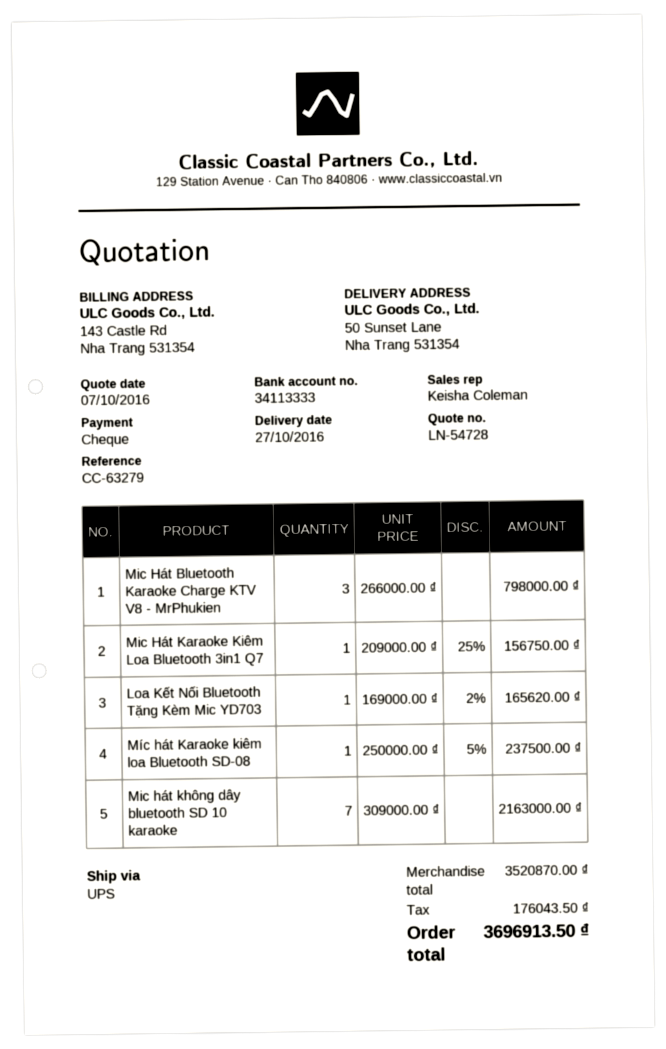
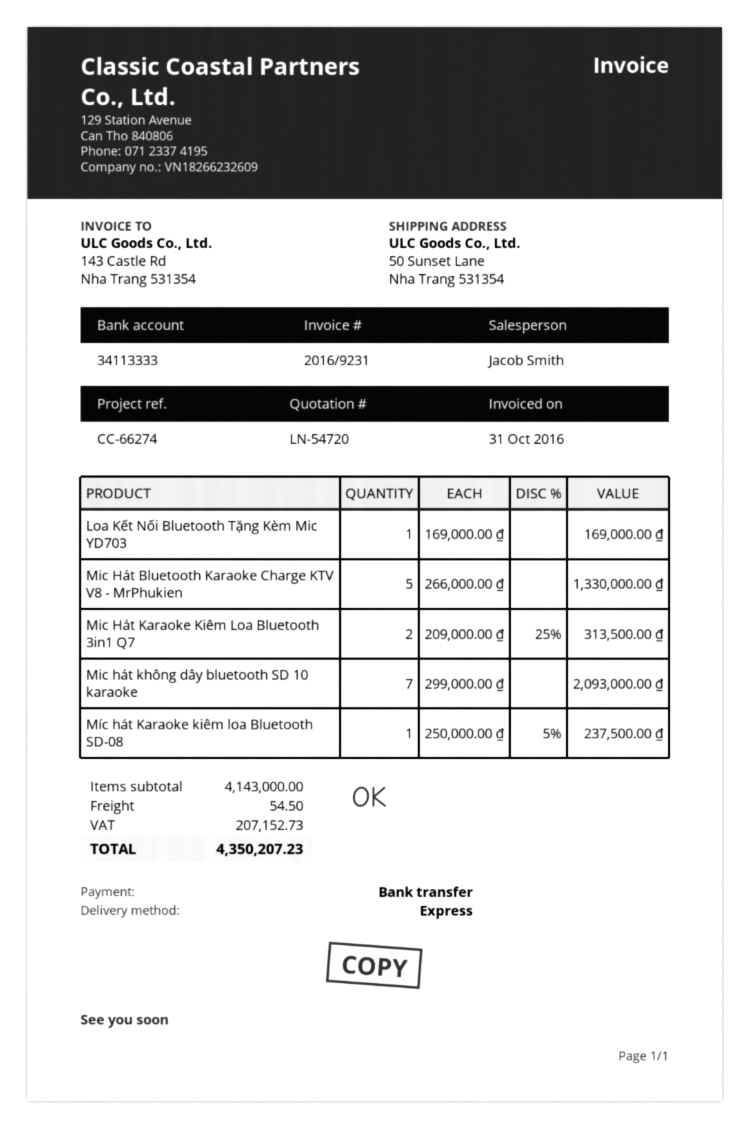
quote number: LN-54728 -> LN-54720
reference: CC-63279 -> CC-66274
sales rep: Keisha Coleman -> Jacob Smith
payment method: cheque -> bank transfer
shipping method: UPS -> express
Mic Hát Bluetooth Karaoke Charge KTV V8 - MrPhukien: 3 x 266000.00 = 798000.00 -> 5 x 266000.00 = 1330000.00
Mic Hát Karaoke Kiêm Loa Bluetooth 3in1 Q7: 1 x 209000.00 - 25% = 156750.00 -> 2 x 209000.00 - 25% = 313500.00
Loa Kết Nối Bluetooth Tặng Kèm Mic YD703: 1 x 169000.00 - 2% = 165620.00 -> 1 x 169000.00 = 169000.00
Mic hát không dây bluetooth SD 10 karaoke: 7 x 309000.00 = 2163000.00 -> 7 x 299000.00 = 2093000.00
subtotal: 3520870.00 -> 4143000.00
shipping: none -> 54.50
tax: 176043.50 -> 207152.73
total: 3696913.50 -> 4350207.23

